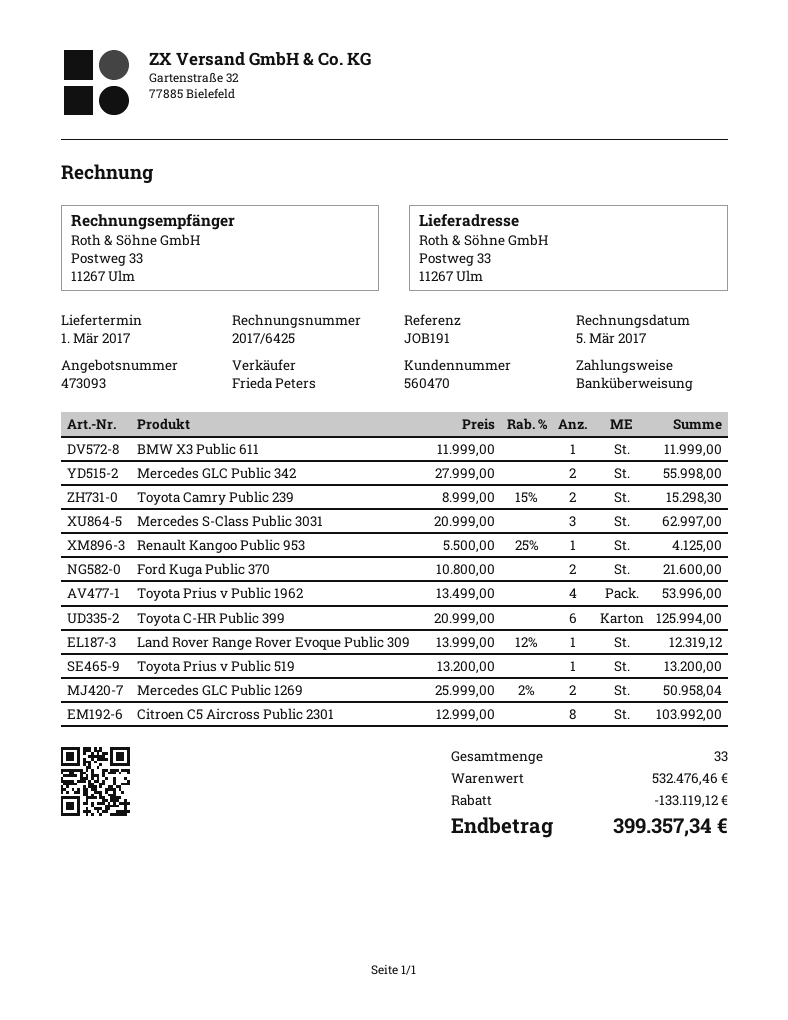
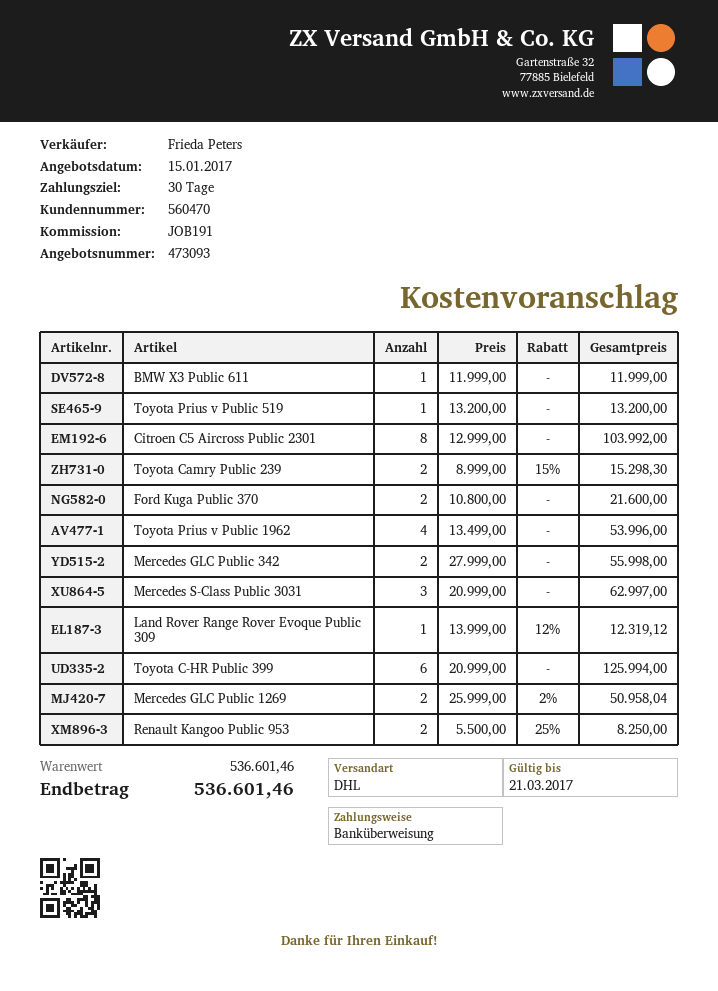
Renault Kangoo Public 953: 1 x 5500.00 - 25% = 4125.00 -> 2 x 5500.00 - 25% = 8250.00
subtotal: 532476.46 -> 536601.46
discount: 133119.12 -> none
total: 399357.34 -> 536601.46

